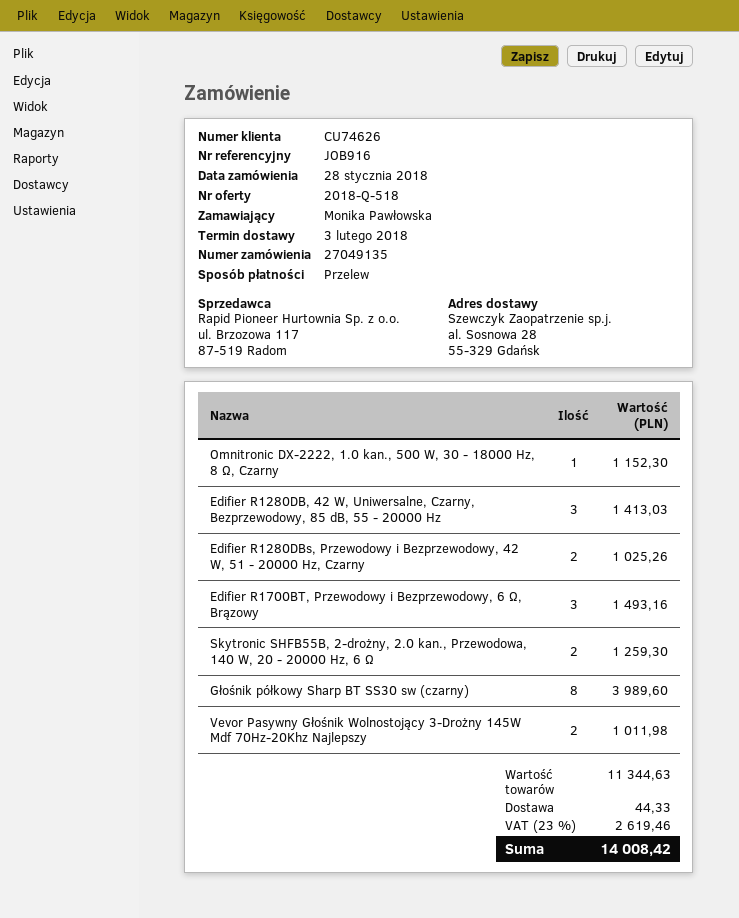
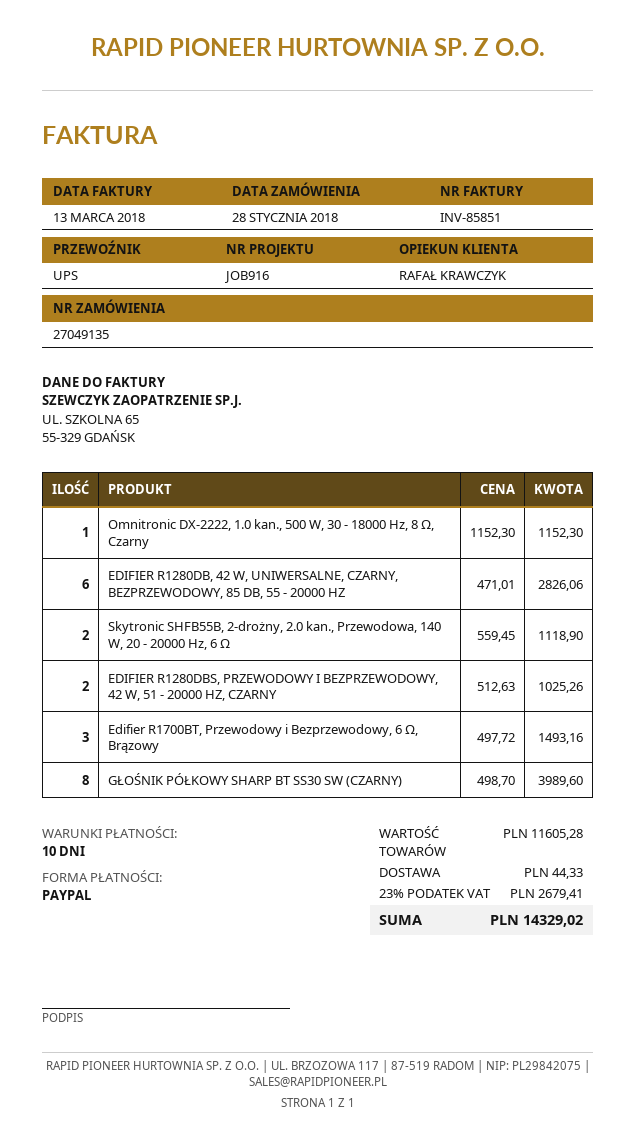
payment method: bank transfer -> PayPal
Edifier R1280DB, 42 W, Uniwersalne, Czarny, Bezprzewodowy, 85 dB, 55 - 20000 Hz: 3 for 1413.03 -> 6 for 2826.06
Skytronic SHFB55B, 2-drożny, 2.0 kan., Przewodowa, 140 W, 20 - 20000 Hz, 6 Ω: 2 for 1259.30 -> 2 for 1118.90
Vevor Pasywny Głośnik Wolnostojący 3-Drożny 145W Mdf 70Hz-20Khz Najlepszy: 2 for 1011.98 -> none
subtotal: 11344.63 -> 11605.28
tax: 23% = 2619.46 -> 23% = 2679.41
total: 14008.42 -> 14329.02

